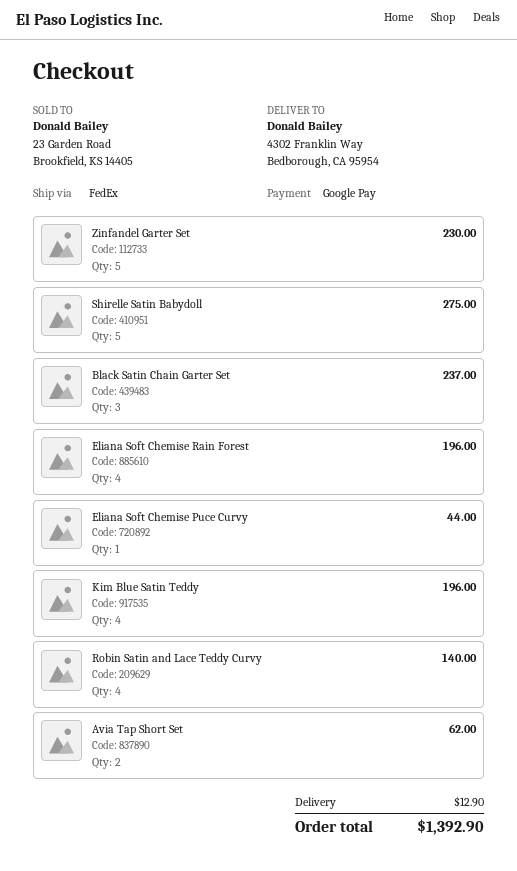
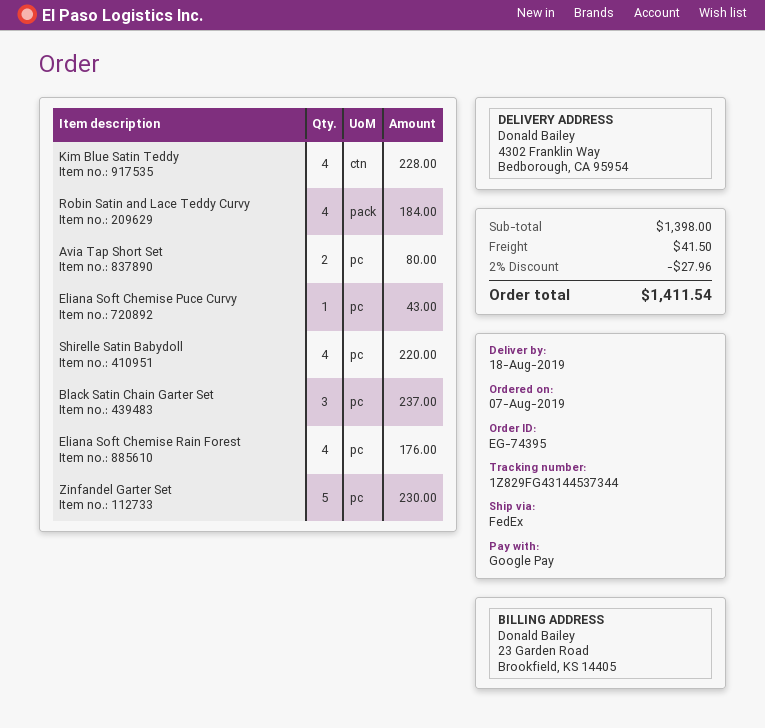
Shirelle Satin Babydoll: 5 for 275.00 -> 4 for 220.00
Eliana Soft Chemise Rain Forest: 4 for 196.00 -> 4 for 176.00
Eliana Soft Chemise Puce Curvy: 1 for 44.00 -> 1 for 43.00
Kim Blue Satin Teddy: 4 for 196.00 -> 4 for 228.00
Robin Satin and Lace Teddy Curvy: 4 for 140.00 -> 4 for 184.00
Avia Tap Short Set: 2 for 62.00 -> 2 for 80.00
discount: none -> 2% = 27.96
shipping: 12.90 -> 41.50
total: 1392.90 -> 1411.54

